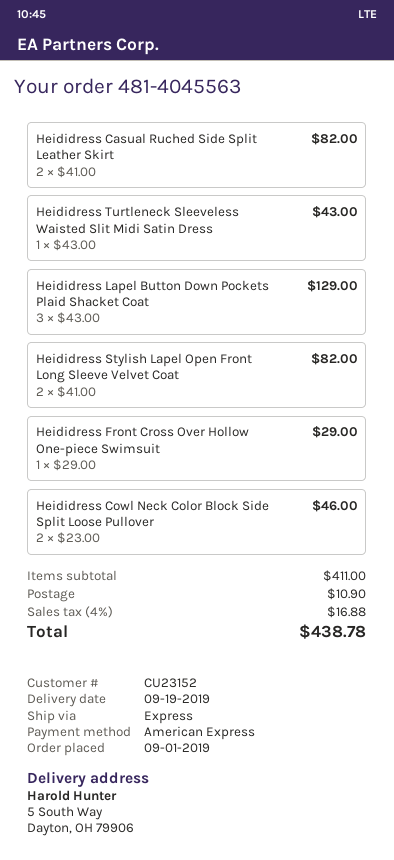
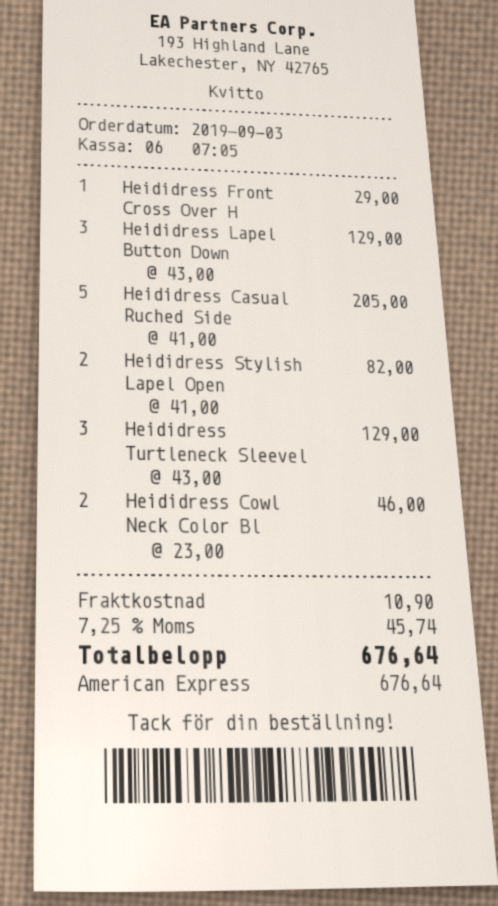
order date: 2019-09-01 -> 2019-09-03
Heididress Casual Ruched Side Split Leather Skirt: 2 x 41.00 = 82.00 -> 5 x 41.00 = 205.00
Heididress Turtleneck Sleeveless Waisted Slit Midi Satin Dress: 1 x 43.00 = 43.00 -> 3 x 43.00 = 129.00
tax: 4% = 16.88 -> 7.25% = 45.74
total: 438.78 -> 676.64

